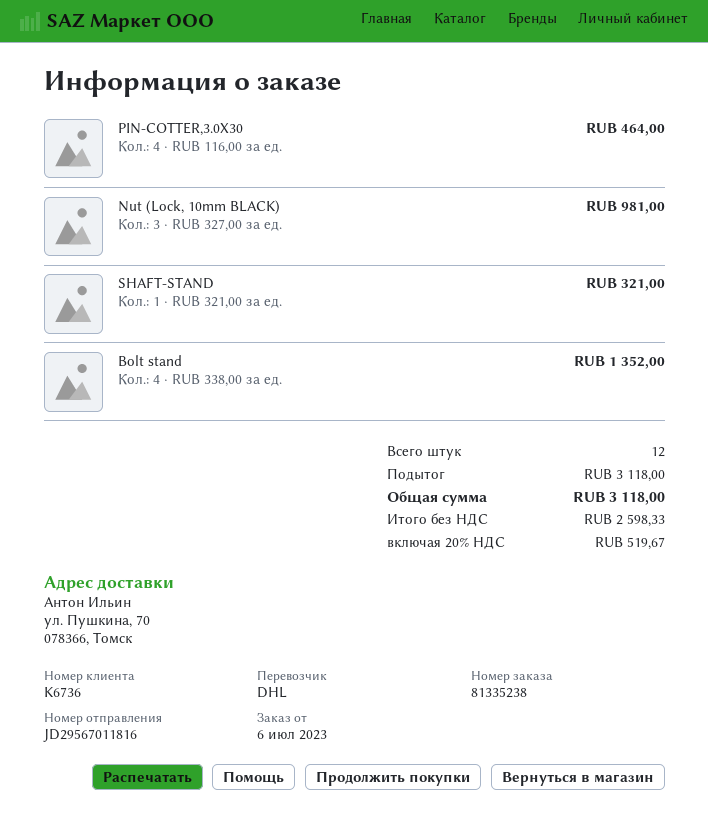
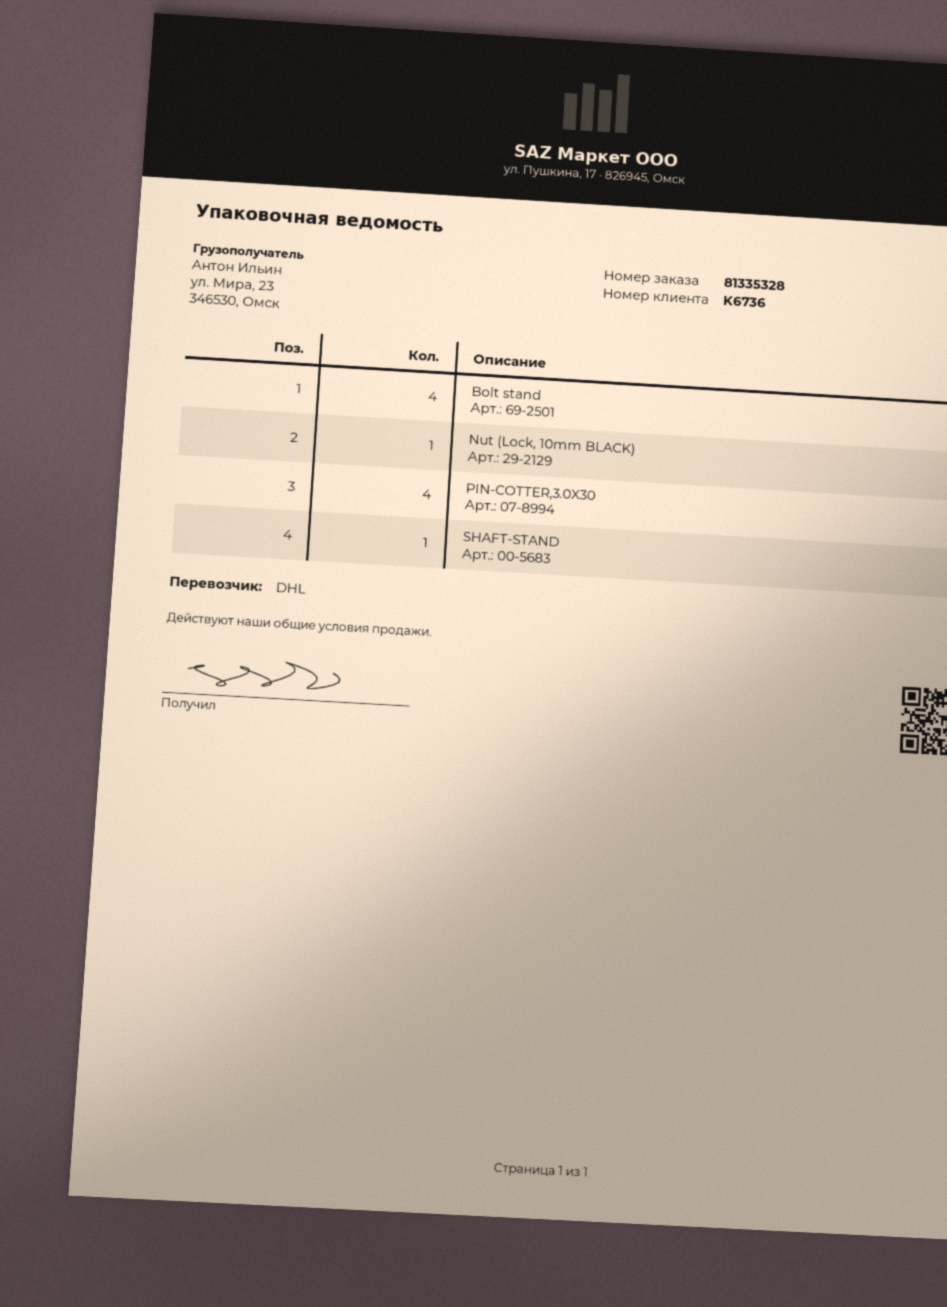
order number: 81335238 -> 81335328
ship to: ул. Пушкина, 70, 078366, Томск -> ул. Мира, 23, 346530, Омск
Nut (Lock, 10mm BLACK): 3 -> 1

